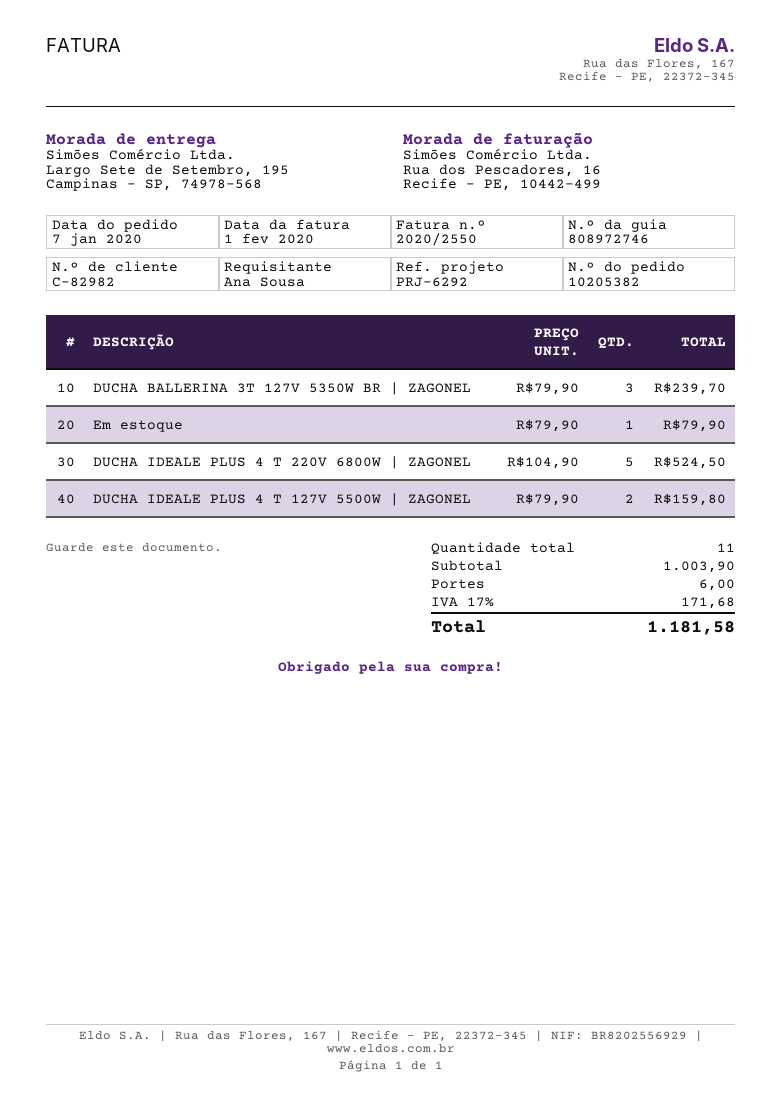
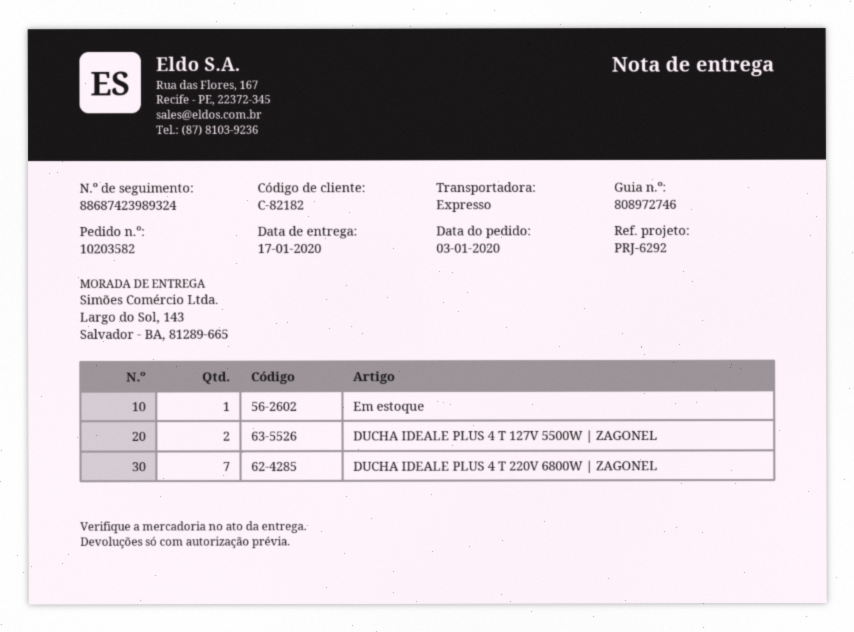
order number: 10205382 -> 10203582
order date: 2020-01-07 -> 2020-01-03
customer number: C-82982 -> C-82182
ship to: Largo Sete de Setembro, 195, Campinas - SP, 74978-568 -> Largo do Sol, 143, Salvador - BA, 81289-665
DUCHA BALLERINA 3T 127V 5350W BR | ZAGONEL: 3 -> none
DUCHA IDEALE PLUS 4 T 220V 6800W | ZAGONEL: 5 -> 7

